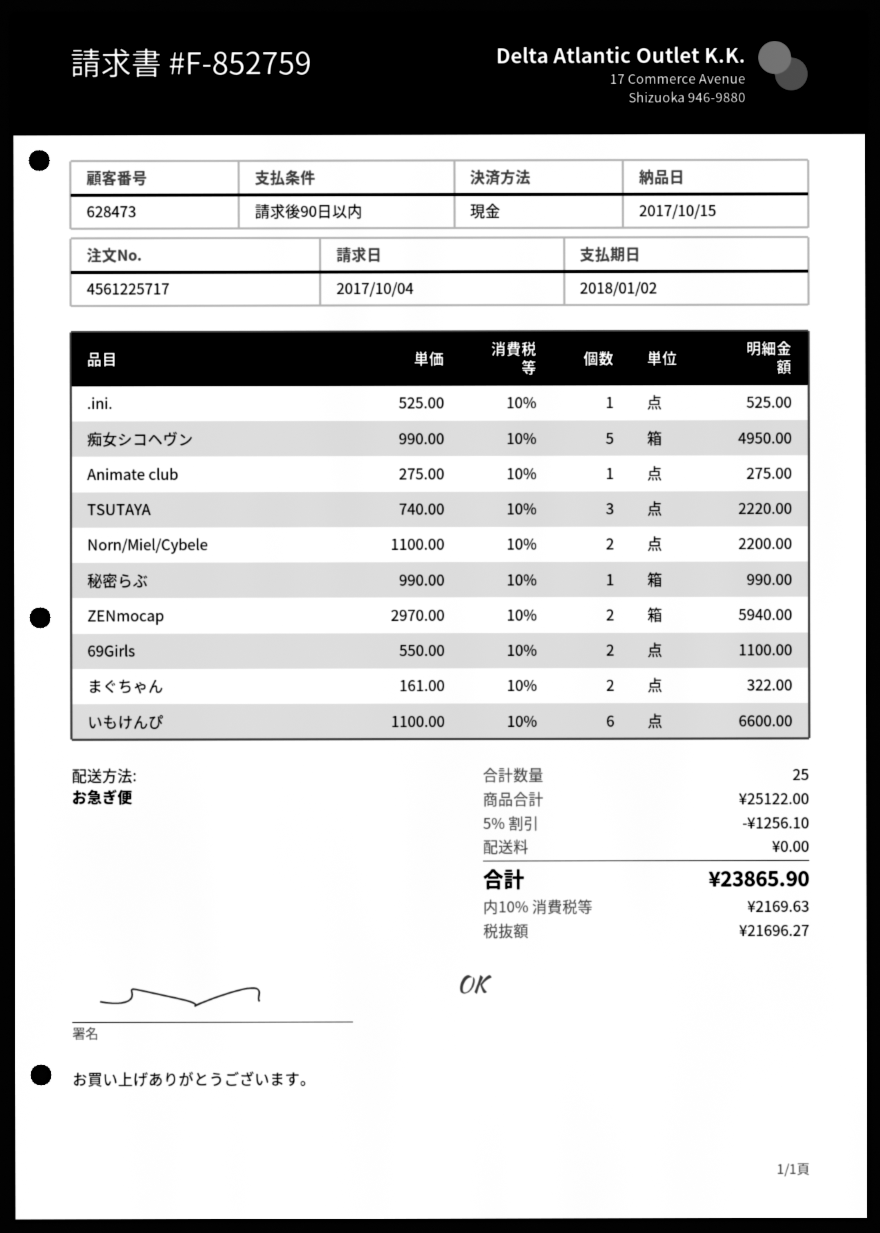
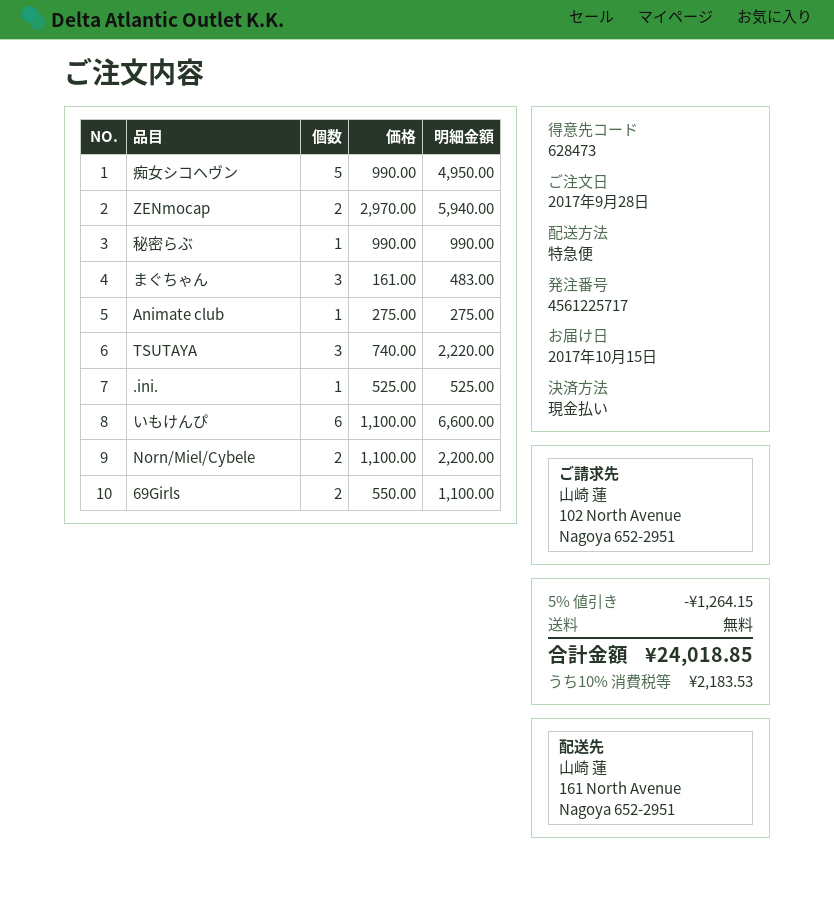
まぐちゃん: 2 x 161.00 = 322.00 -> 3 x 161.00 = 483.00
discount: 5% = 1256.10 -> 5% = 1264.15
tax: 10% = 2169.63 -> 10% = 2183.53
total: 23865.90 -> 24018.85

